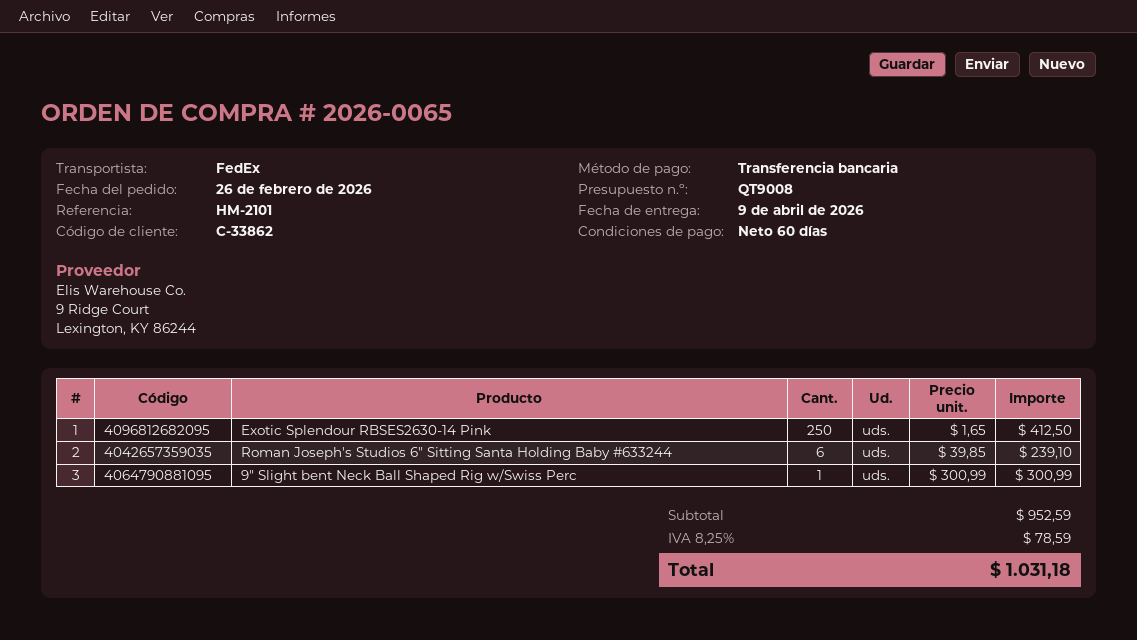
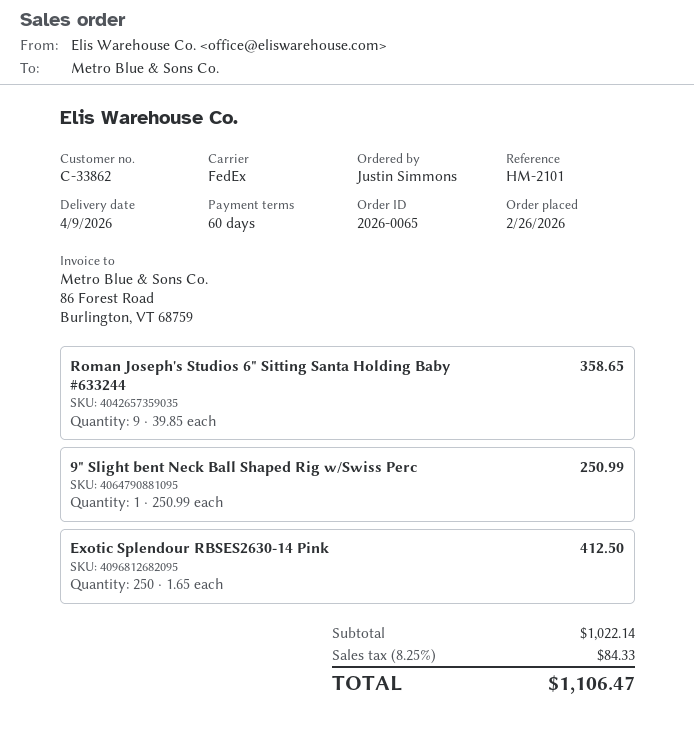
Roman Joseph's Studios 6" Sitting Santa Holding Baby #633244: 6 x 39.85 = 239.10 -> 9 x 39.85 = 358.65
9" Slight bent Neck Ball Shaped Rig w/Swiss Perc: 1 x 300.99 = 300.99 -> 1 x 250.99 = 250.99
subtotal: 952.59 -> 1022.14
tax: 8.25% = 78.59 -> 8.25% = 84.33
total: 1031.18 -> 1106.47

